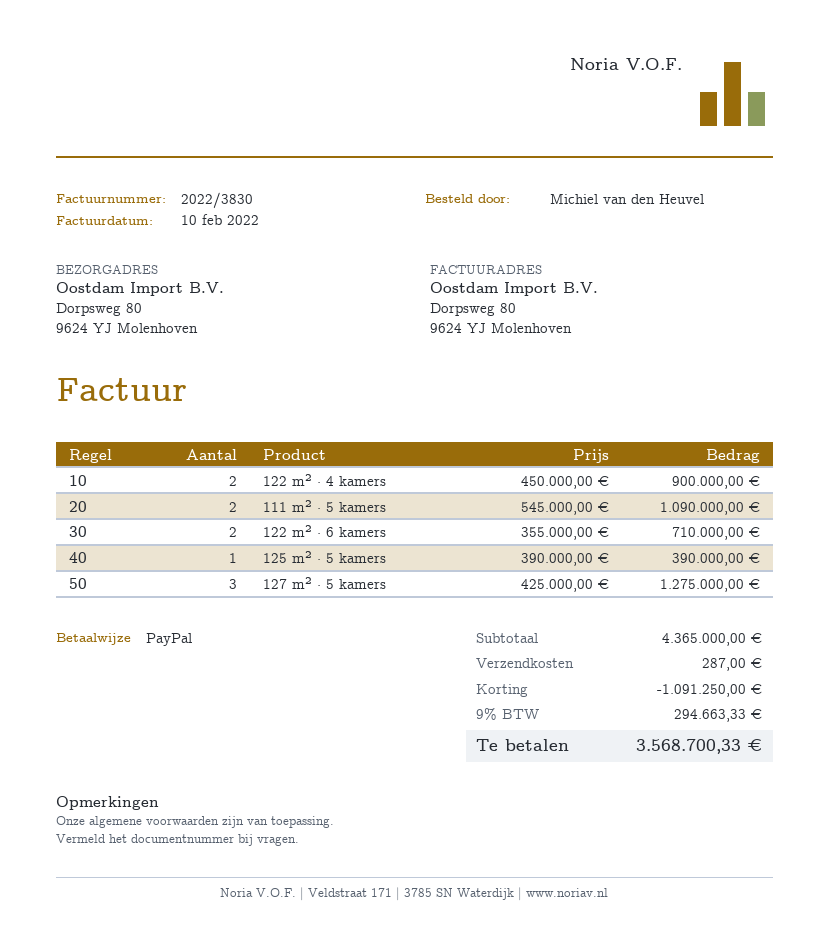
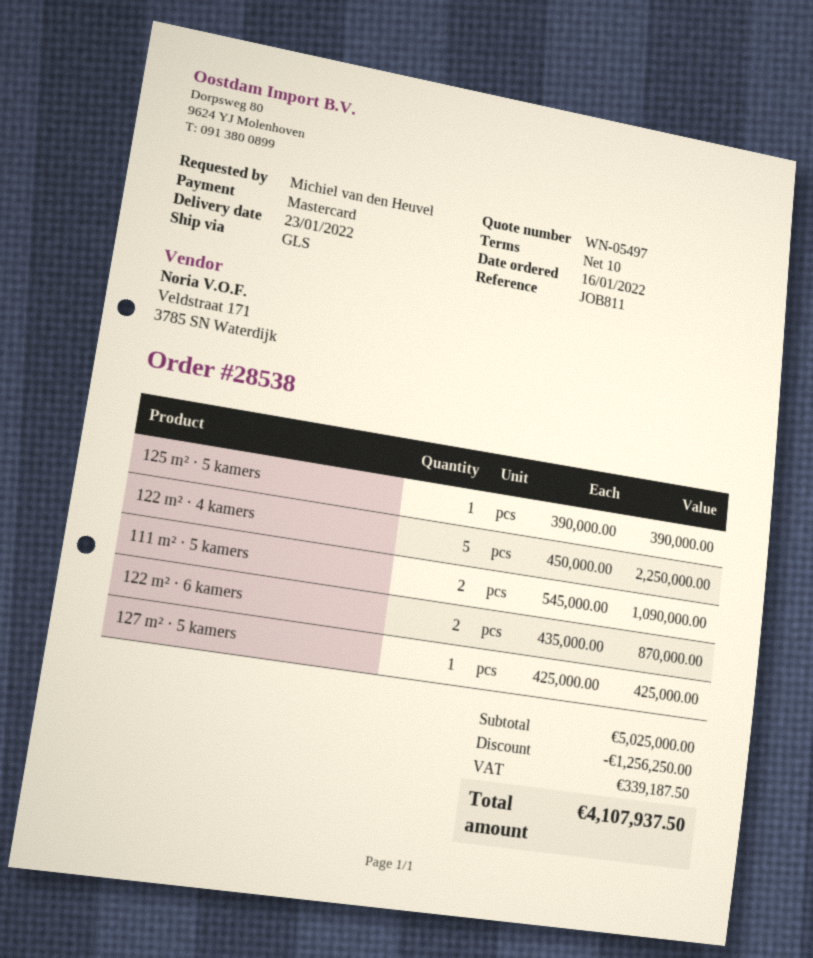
payment method: PayPal -> Mastercard
122 m² · 4 kamers: 2 x 450000.00 = 900000.00 -> 5 x 450000.00 = 2250000.00
122 m² · 6 kamers: 2 x 355000.00 = 710000.00 -> 2 x 435000.00 = 870000.00
127 m² · 5 kamers: 3 x 425000.00 = 1275000.00 -> 1 x 425000.00 = 425000.00
subtotal: 4365000.00 -> 5025000.00
discount: 1091250.00 -> 1256250.00
shipping: 287.00 -> none
tax: 294663.33 -> 339187.50
total: 3568700.33 -> 4107937.50

